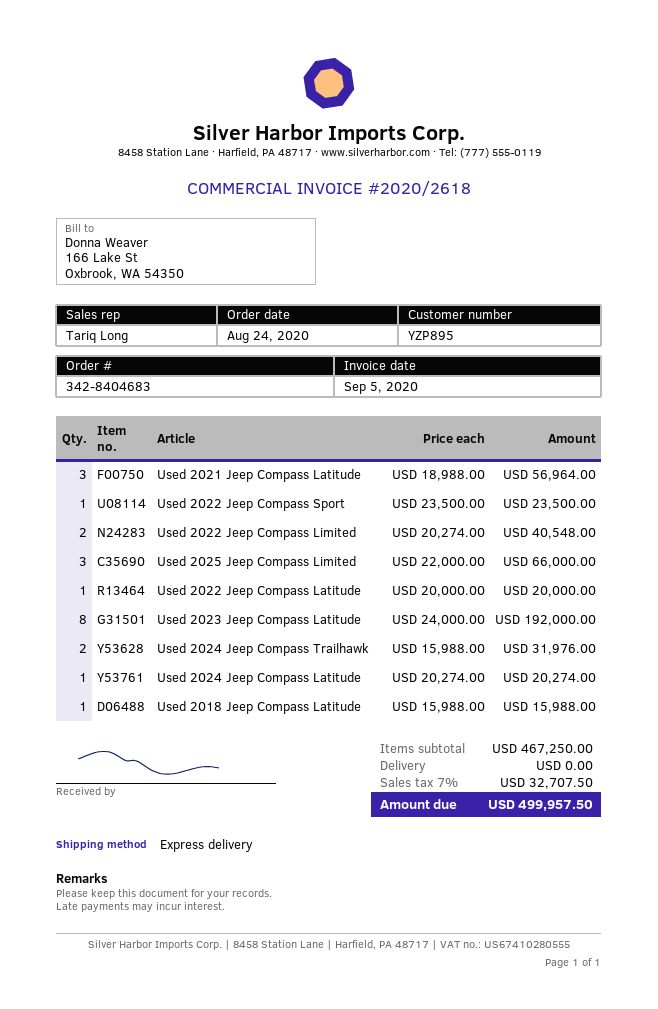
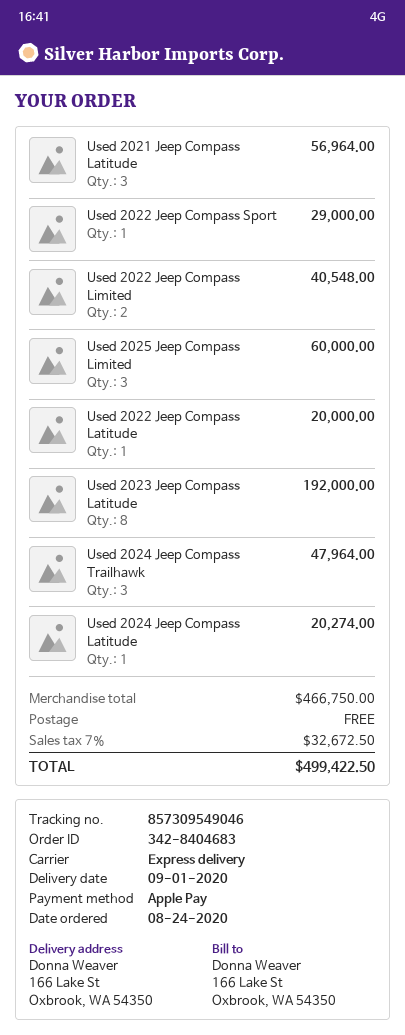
Used 2022 Jeep Compass Sport: 1 for 23500.00 -> 1 for 29000.00
Used 2025 Jeep Compass Limited: 3 for 66000.00 -> 3 for 60000.00
Used 2024 Jeep Compass Trailhawk: 2 for 31976.00 -> 3 for 47964.00
Used 2018 Jeep Compass Latitude: 1 for 15988.00 -> none
subtotal: 467250.00 -> 466750.00
tax: 7% = 32707.50 -> 7% = 32672.50
total: 499957.50 -> 499422.50

